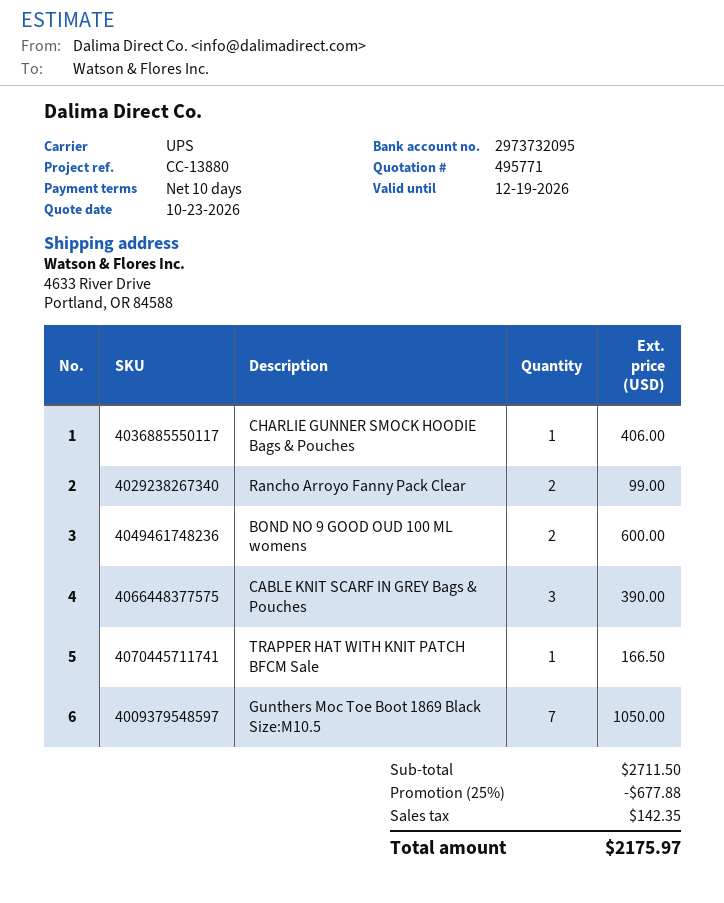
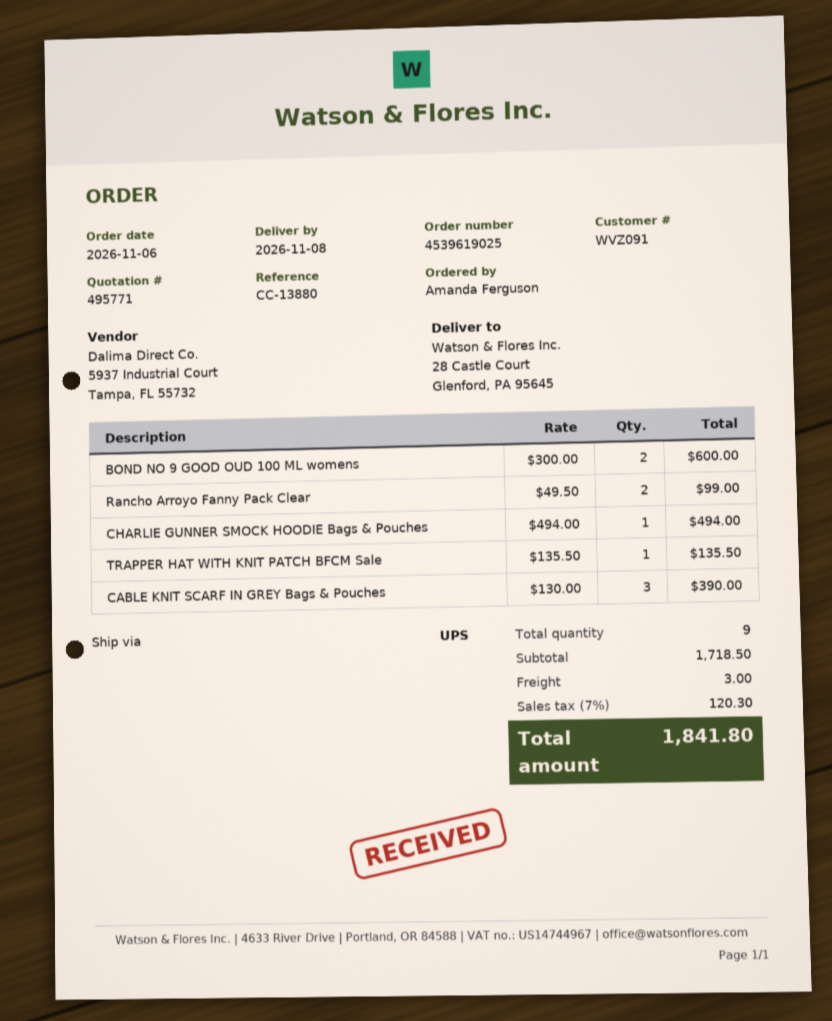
ship to: 4633 River Drive, Portland, OR 84588 -> 28 Castle Court, Glenford, PA 95645
CHARLIE GUNNER SMOCK HOODIE Bags & Pouches: 1 for 406.00 -> 1 for 494.00
TRAPPER HAT WITH KNIT PATCH BFCM Sale: 1 for 166.50 -> 1 for 135.50
Gunthers Moc Toe Boot 1869 Black Size:M10.5: 7 for 1050.00 -> none
subtotal: 2711.50 -> 1718.50
discount: 25% = 677.88 -> none
shipping: none -> 3.00
tax: 142.35 -> 120.30
total: 2175.97 -> 1841.80

